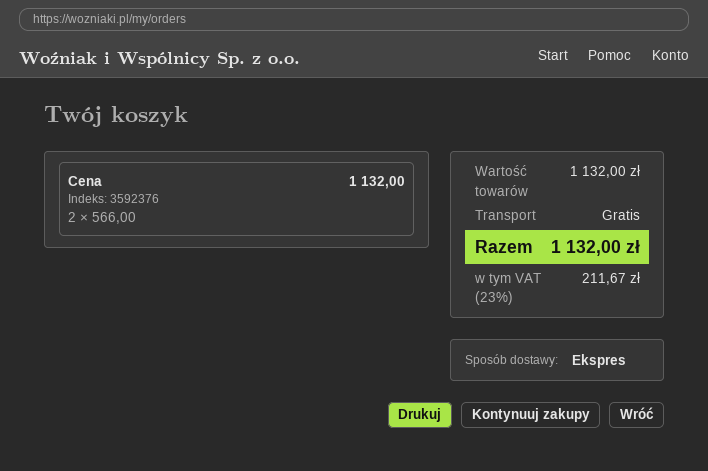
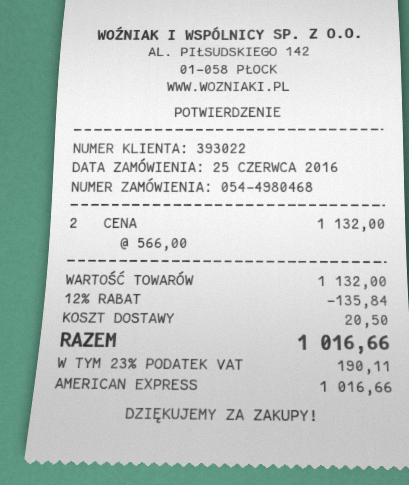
discount: none -> 12% = 135.84
shipping: 0.00 -> 20.50
tax: 23% = 211.67 -> 23% = 190.11
total: 1132.00 -> 1016.66

